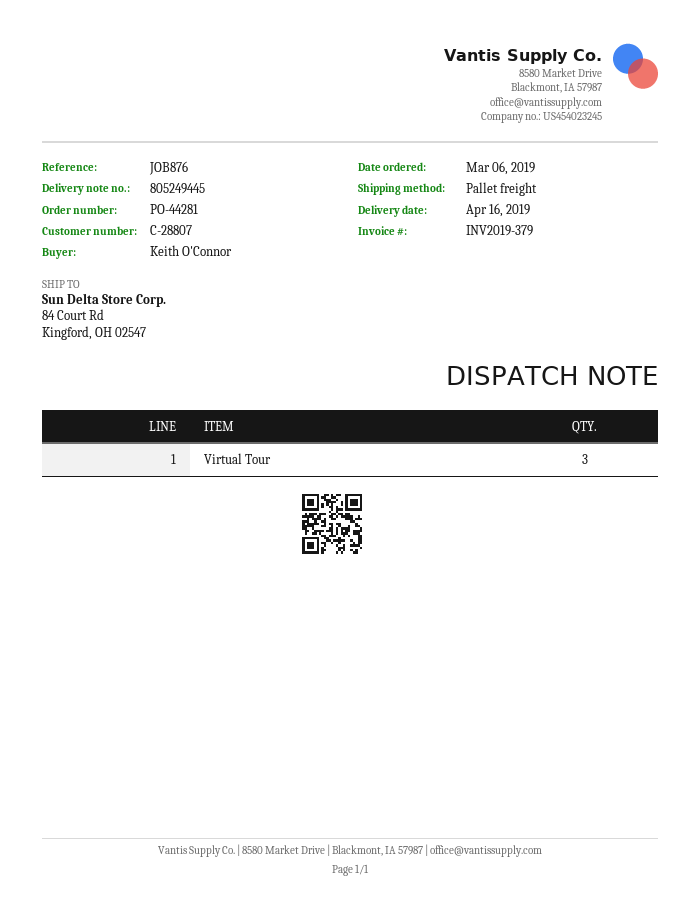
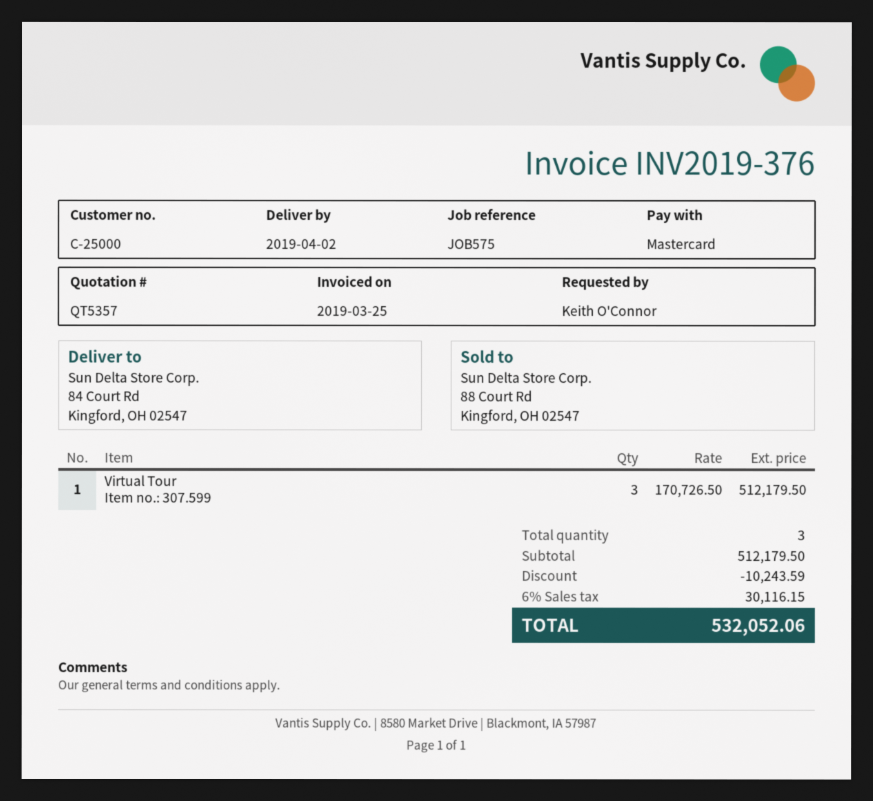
delivery date: 2019-04-16 -> 2019-04-02
invoice number: INV2019-379 -> INV2019-376
customer number: C-28807 -> C-25000
reference: JOB876 -> JOB575

